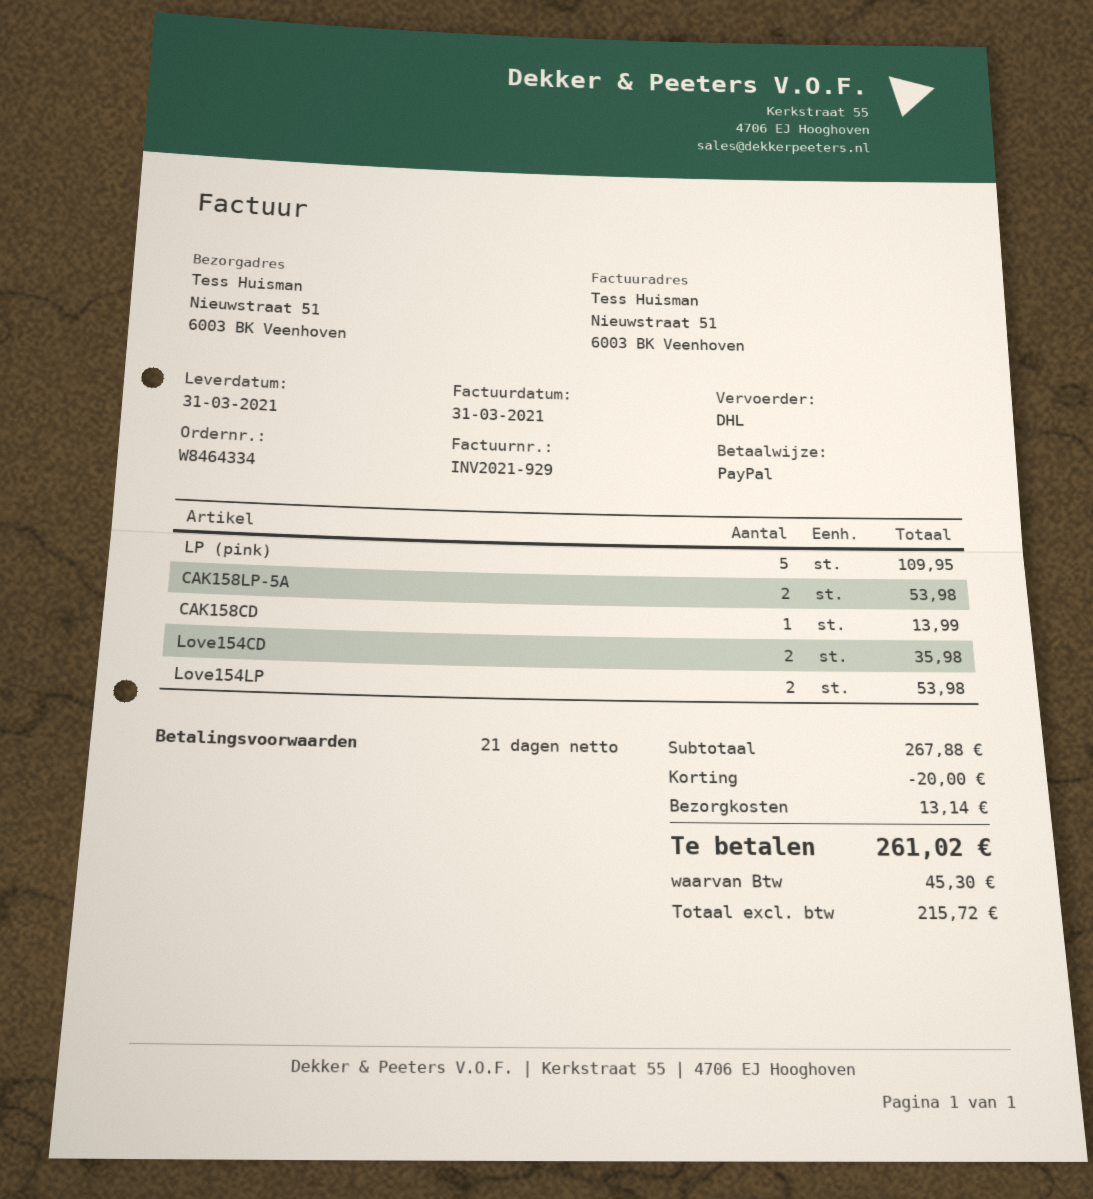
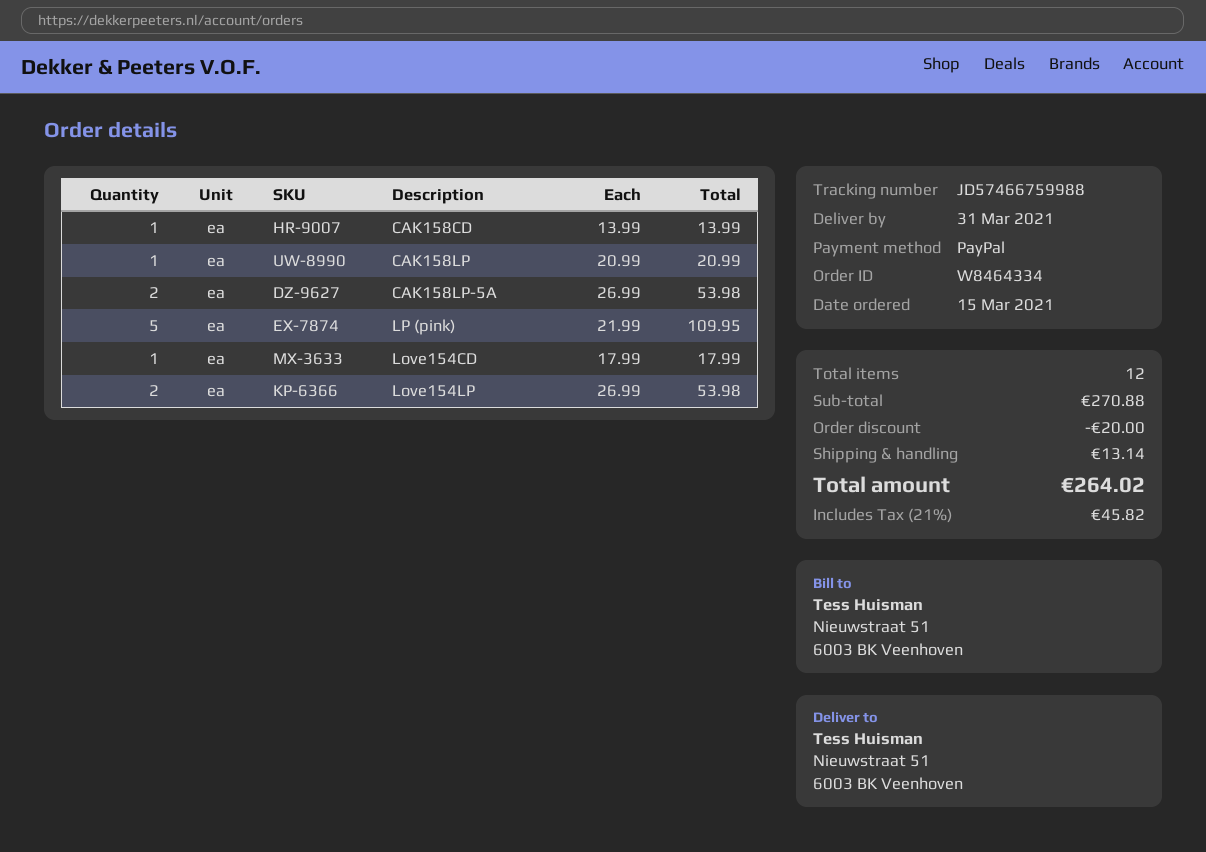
Love154CD: 2 for 35.98 -> 1 for 17.99
CAK158LP: none -> 1 for 20.99
subtotal: 267.88 -> 270.88
tax: 45.30 -> 45.82
total: 261.02 -> 264.02

